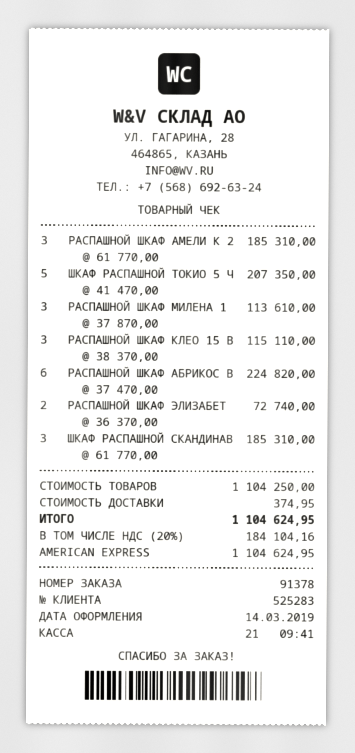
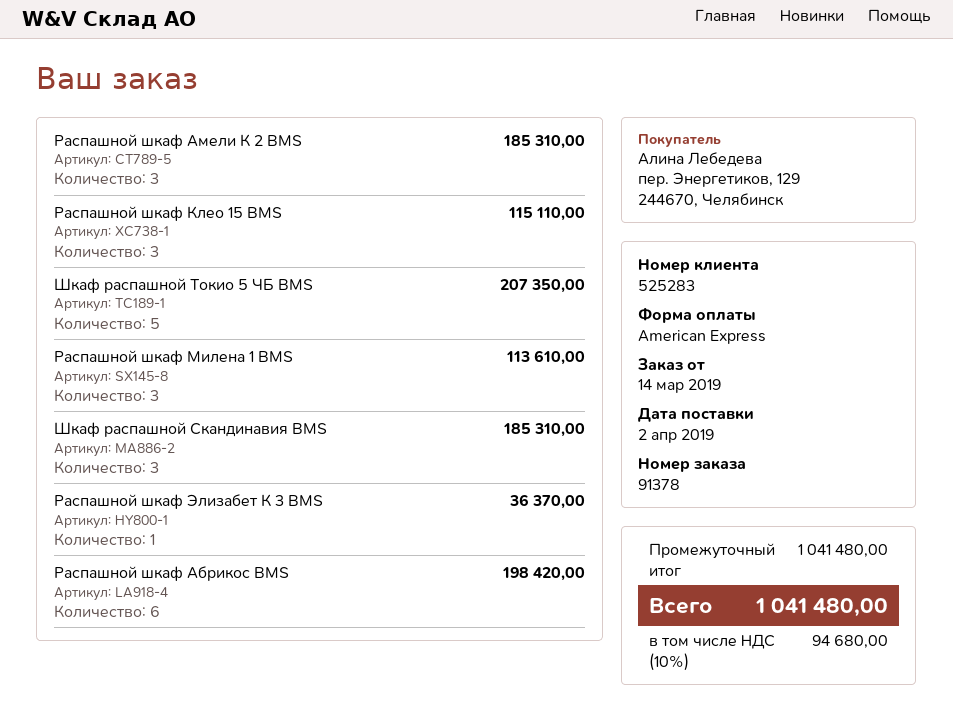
РАСПАШНОЙ ШКАФ АБРИКОС B: 6 for 224820.00 -> 6 for 198420.00
РАСПАШНОЙ ШКАФ ЭЛИЗАБЕТ: 2 for 72740.00 -> 1 for 36370.00
subtotal: 1104250.00 -> 1041480.00
shipping: 374.95 -> none
tax: 20% = 184104.16 -> 10% = 94680.00
total: 1104624.95 -> 1041480.00

